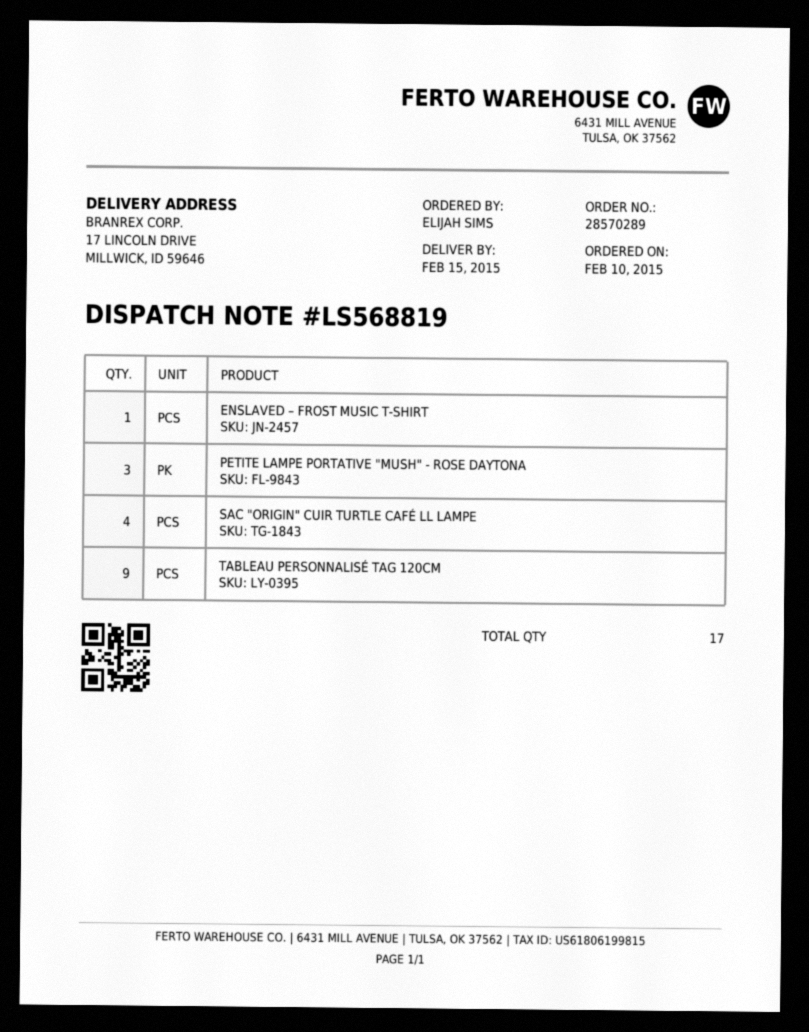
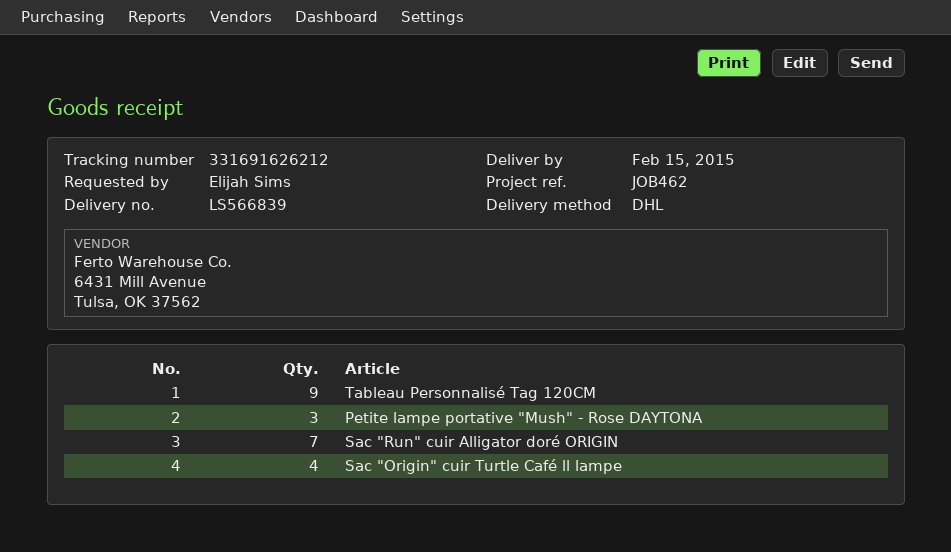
delivery note number: LS568819 -> LS566839
ENSLAVED – FROST MUSIC T-SHIRT: 1 -> none
Sac "Run" cuir Alligator doré ORIGIN: none -> 7

